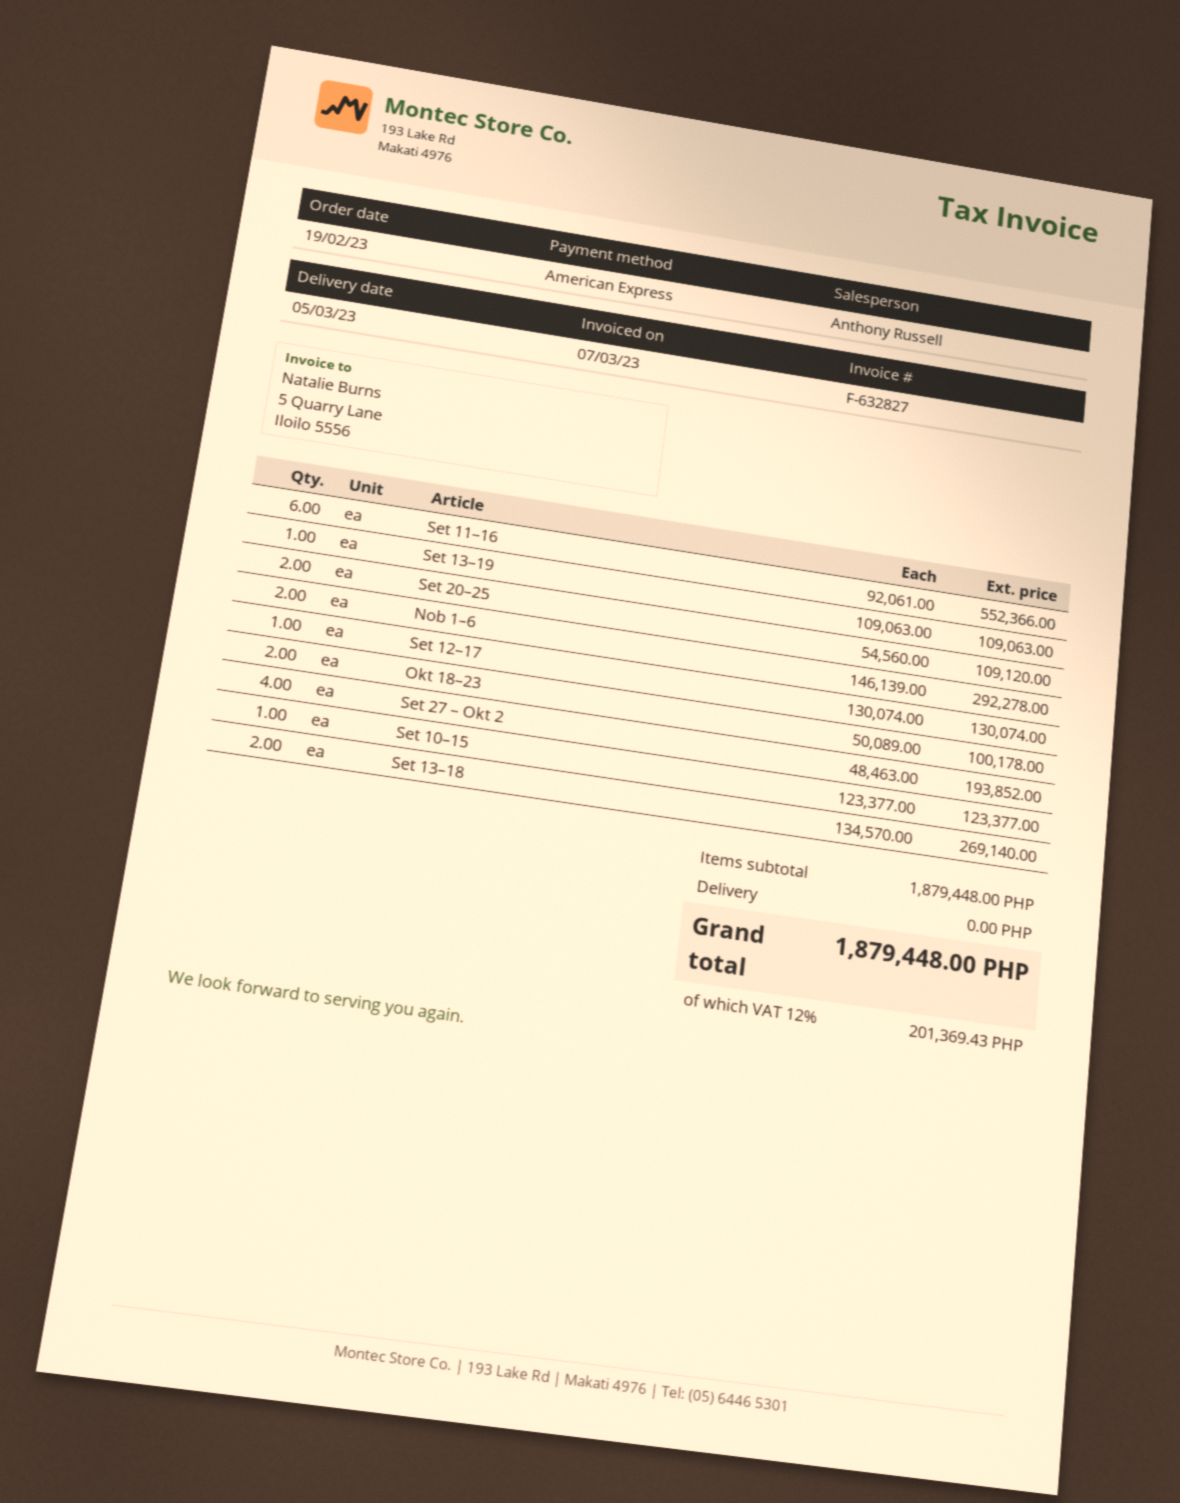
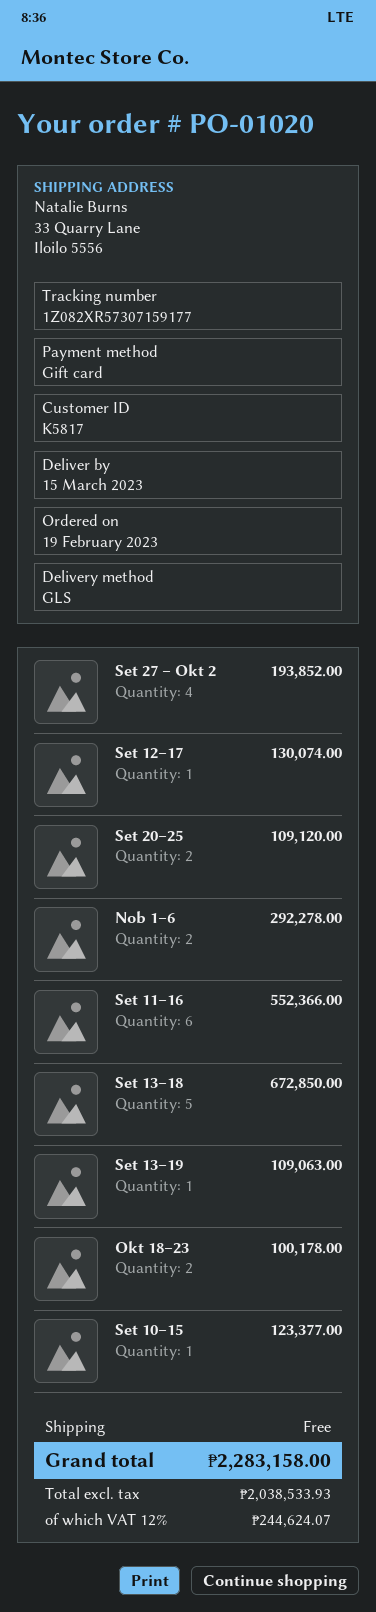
delivery date: 2023-03-05 -> 2023-03-15
payment method: American Express -> gift card
Set 13–18: 2 for 269140.00 -> 5 for 672850.00
tax: 12% = 201369.43 -> 12% = 244624.07
total: 1879448.00 -> 2283158.00

